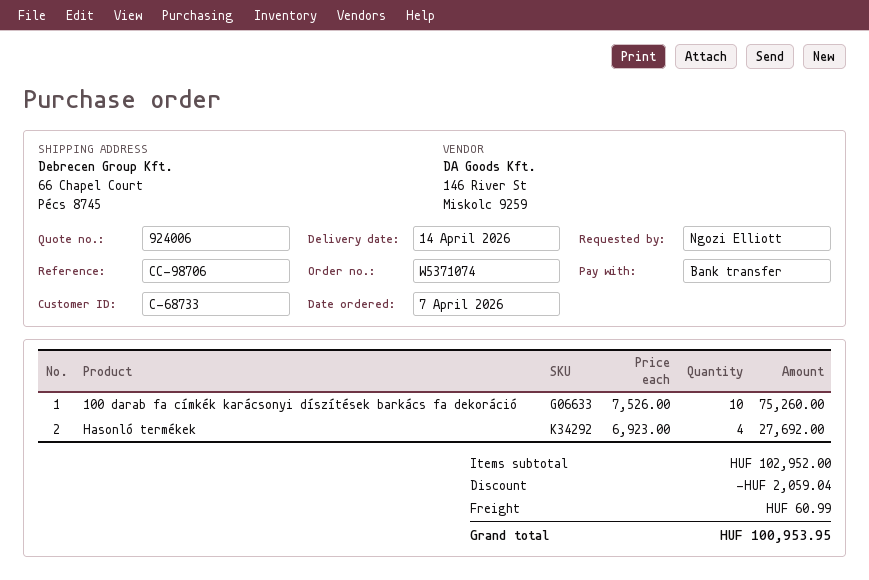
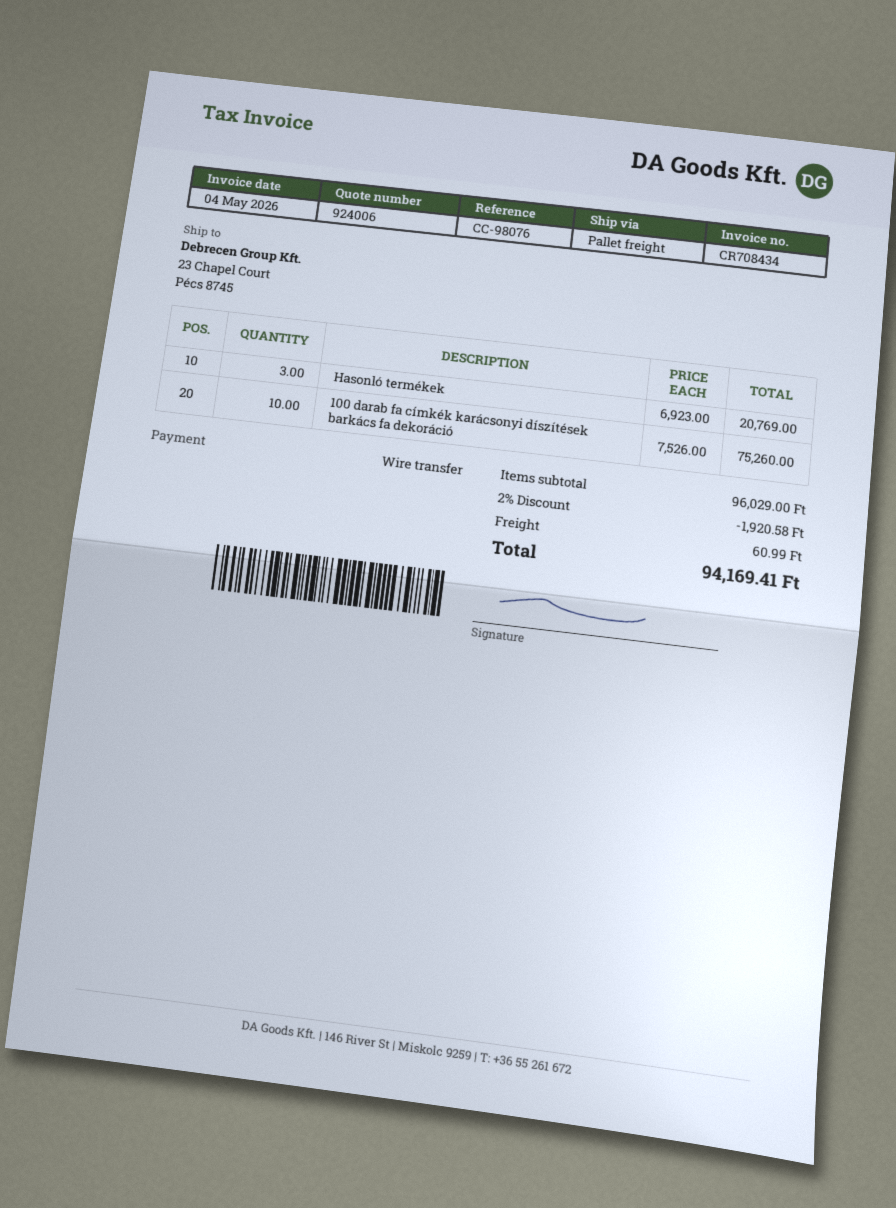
reference: CC-98706 -> CC-98076
ship to: 66 Chapel Court, Pécs 8745 -> 23 Chapel Court, Pécs 8745
Hasonló termékek: 4 x 6923.00 = 27692.00 -> 3 x 6923.00 = 20769.00
subtotal: 102952.00 -> 96029.00
discount: 2059.04 -> 1920.58
total: 100953.95 -> 94169.41

